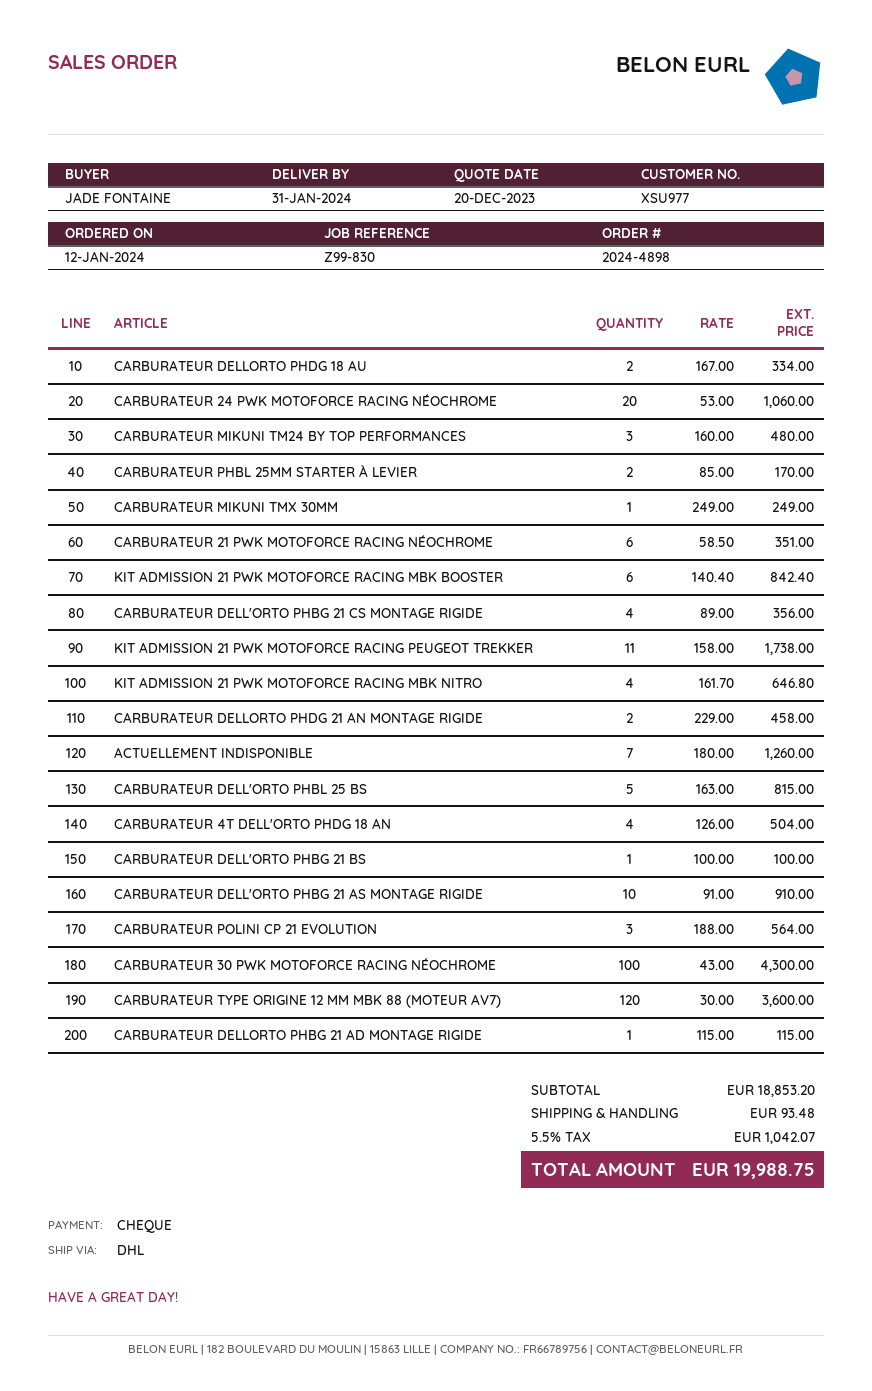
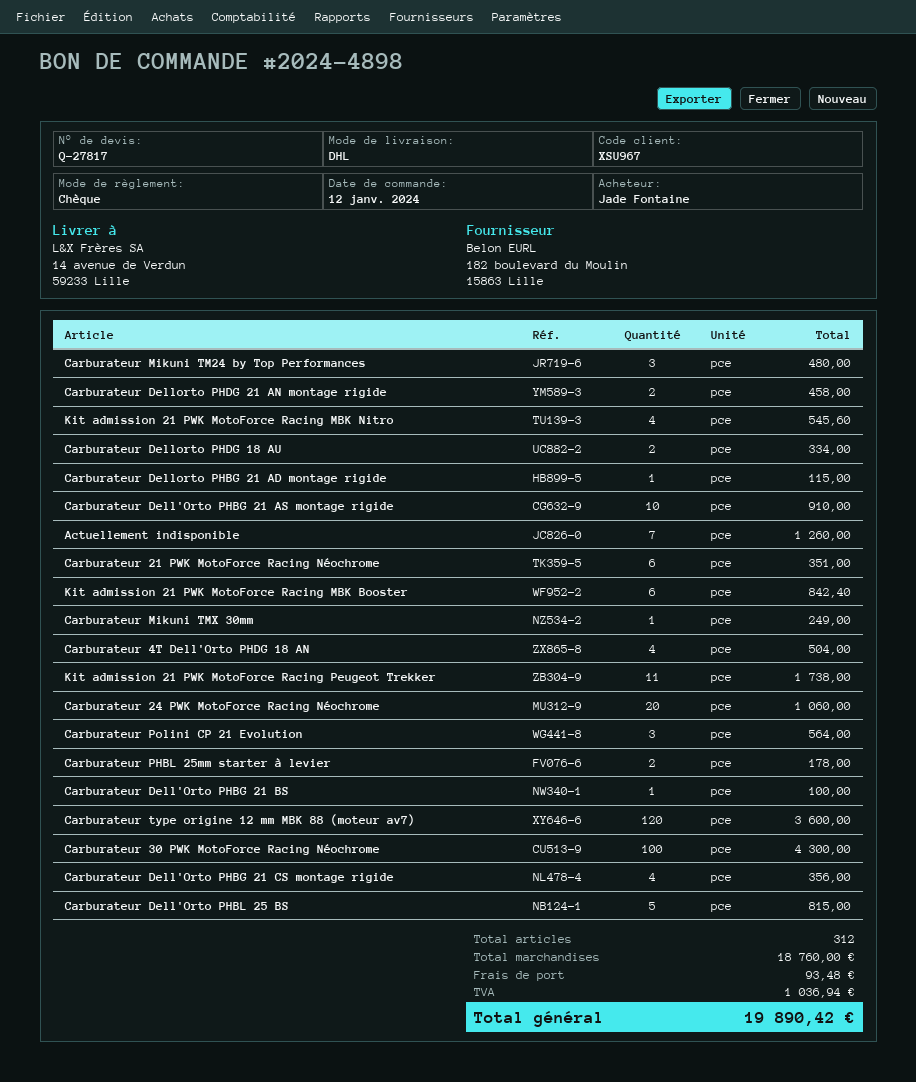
customer number: XSU977 -> XSU967
CARBURATEUR PHBL 25MM STARTER À LEVIER: 2 for 170.00 -> 2 for 178.00
KIT ADMISSION 21 PWK MOTOFORCE RACING MBK NITRO: 4 for 646.80 -> 4 for 545.60
subtotal: 18853.20 -> 18760.00
tax: 1042.07 -> 1036.94
total: 19988.75 -> 19890.42

